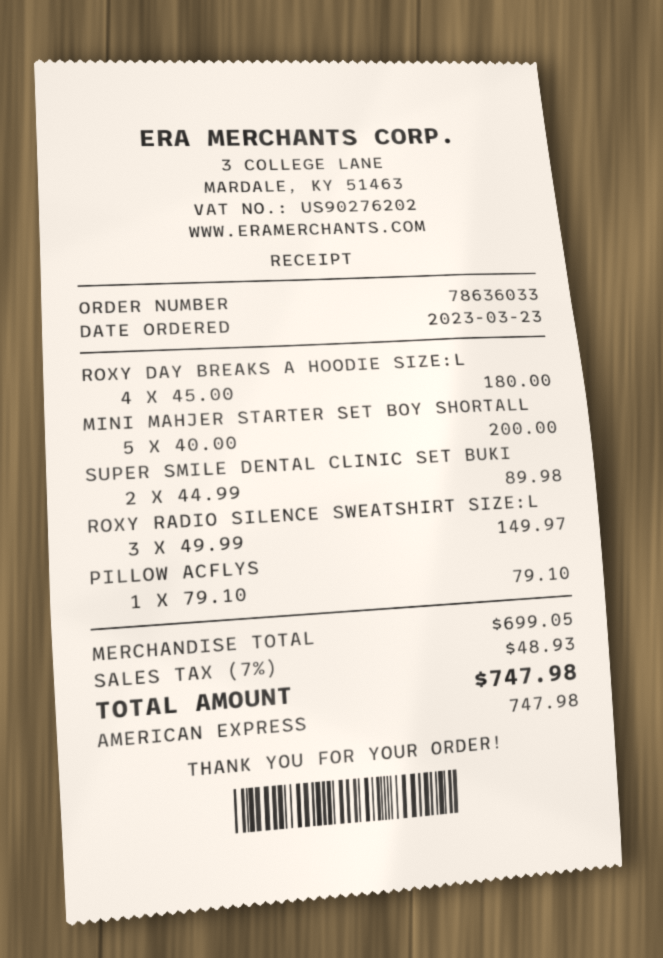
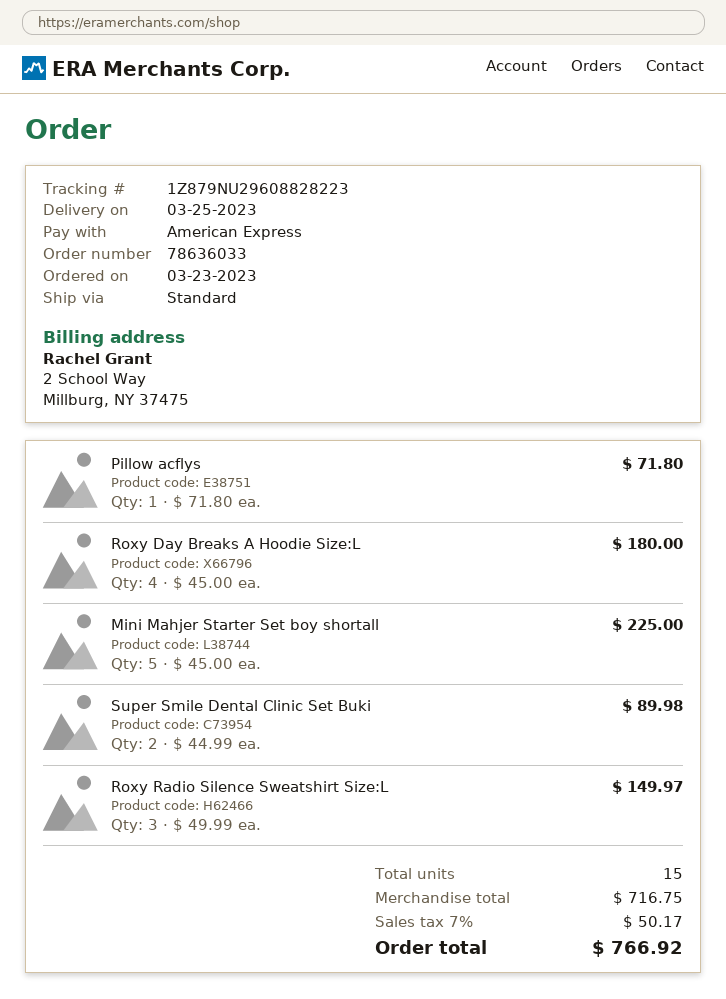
MINI MAHJER STARTER SET BOY SHORTALL: 5 x 40.00 = 200.00 -> 5 x 45.00 = 225.00
PILLOW ACFLYS: 1 x 79.10 = 79.10 -> 1 x 71.80 = 71.80
subtotal: 699.05 -> 716.75
tax: 7% = 48.93 -> 7% = 50.17
total: 747.98 -> 766.92

